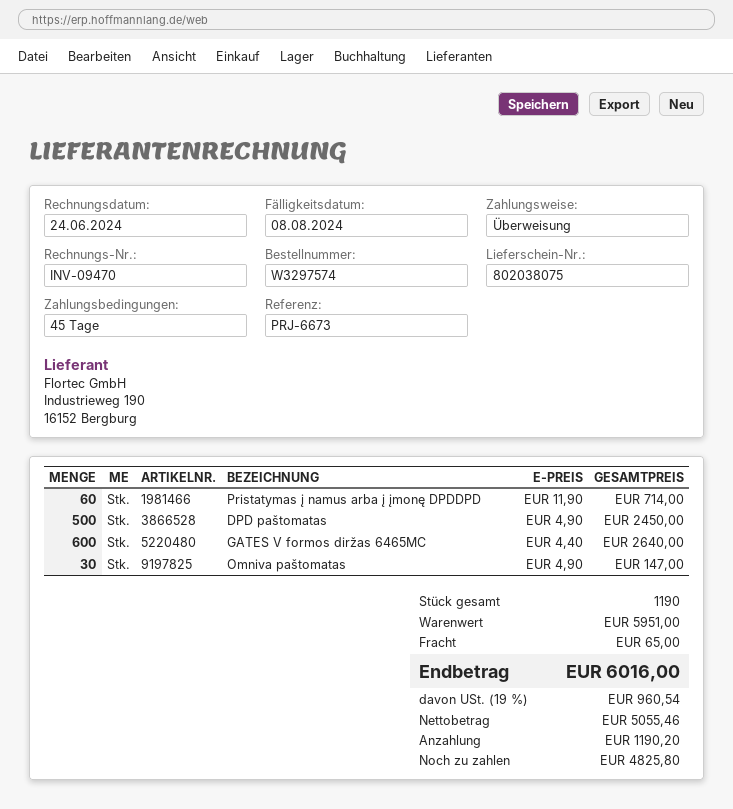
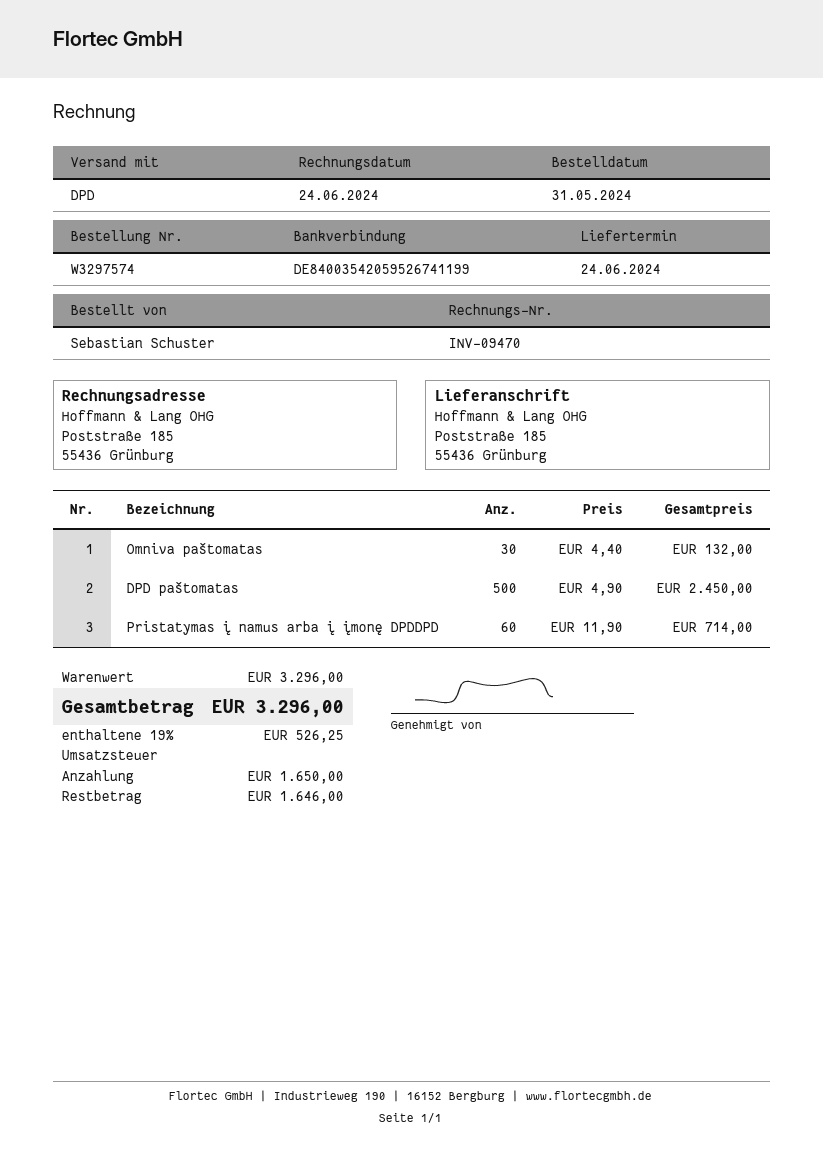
GATES V formos diržas 6465MC: 600 x 4.40 = 2640.00 -> none
Omniva paštomatas: 30 x 4.90 = 147.00 -> 30 x 4.40 = 132.00
subtotal: 5951.00 -> 3296.00
shipping: 65.00 -> none
tax: 19% = 960.54 -> 19% = 526.25
total: 6016.00 -> 3296.00
deposit: 1190.20 -> 1650.00
balance: 4825.80 -> 1646.00

